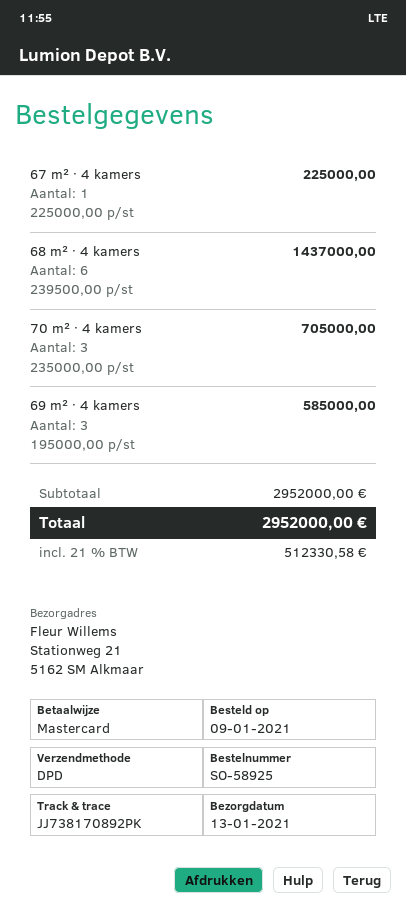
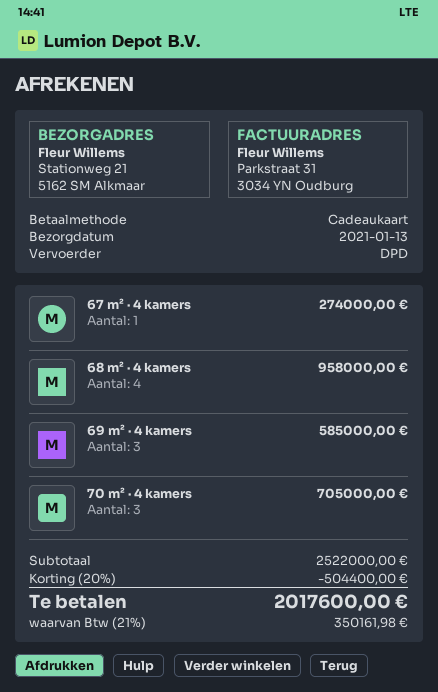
payment method: Mastercard -> gift card
67 m² · 4 kamers: 1 for 225000.00 -> 1 for 274000.00
68 m² · 4 kamers: 6 for 1437000.00 -> 4 for 958000.00
subtotal: 2952000.00 -> 2522000.00
discount: none -> 20% = 504400.00
tax: 21% = 512330.58 -> 21% = 350161.98
total: 2952000.00 -> 2017600.00

